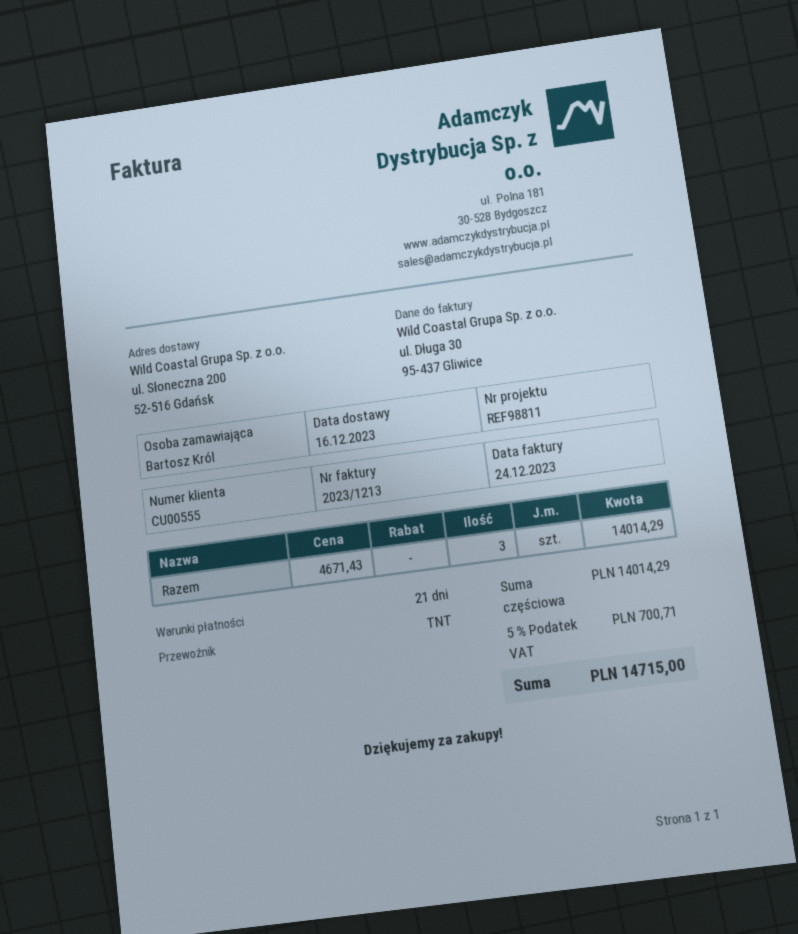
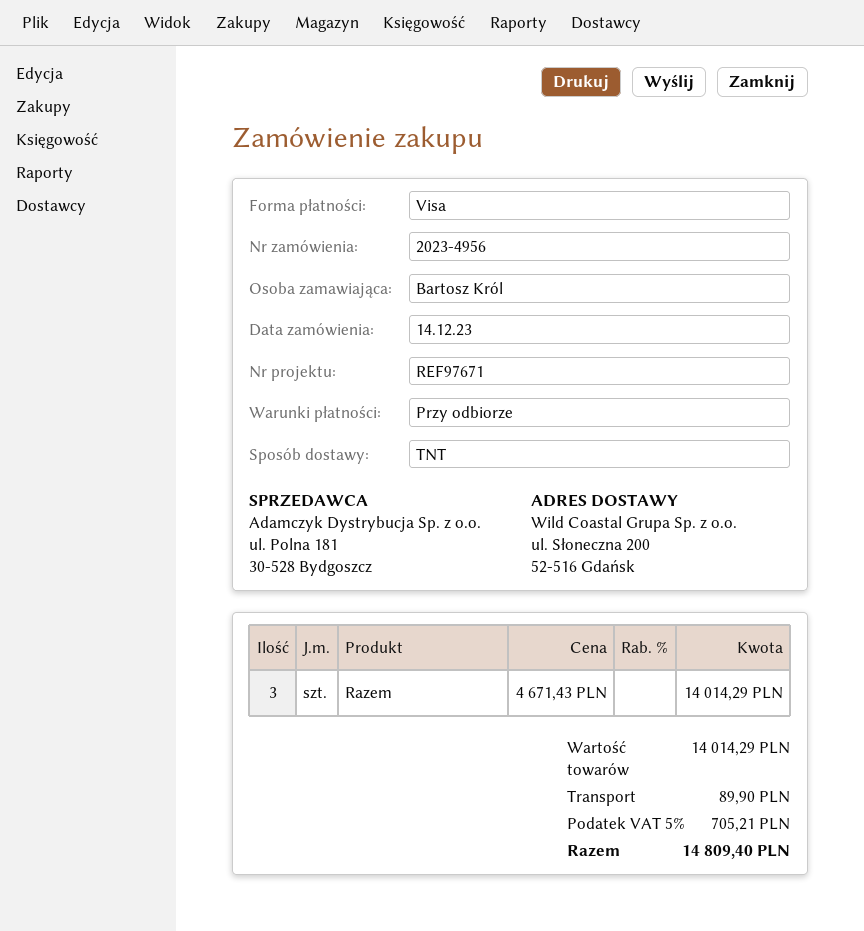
payment terms: 21 days -> on receipt
reference: REF98811 -> REF97671
shipping: none -> 89.90
tax: 5% = 700.71 -> 5% = 705.21
total: 14715.00 -> 14809.40

